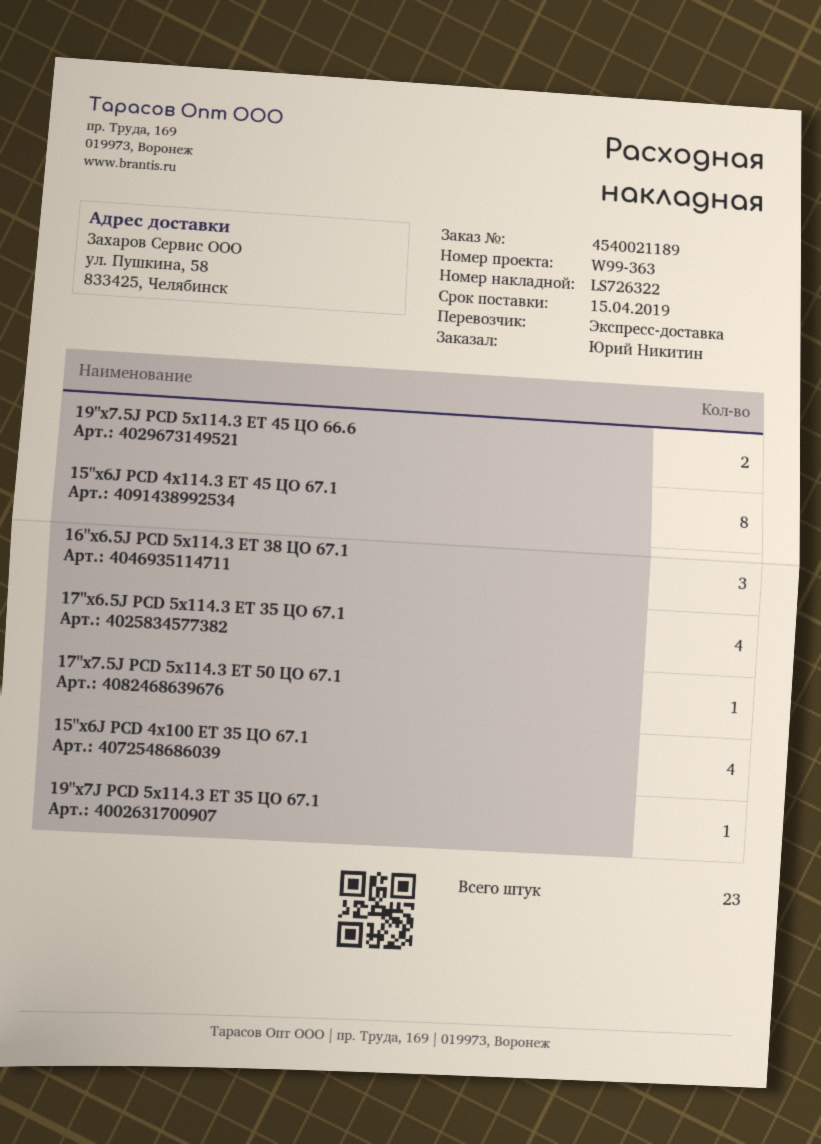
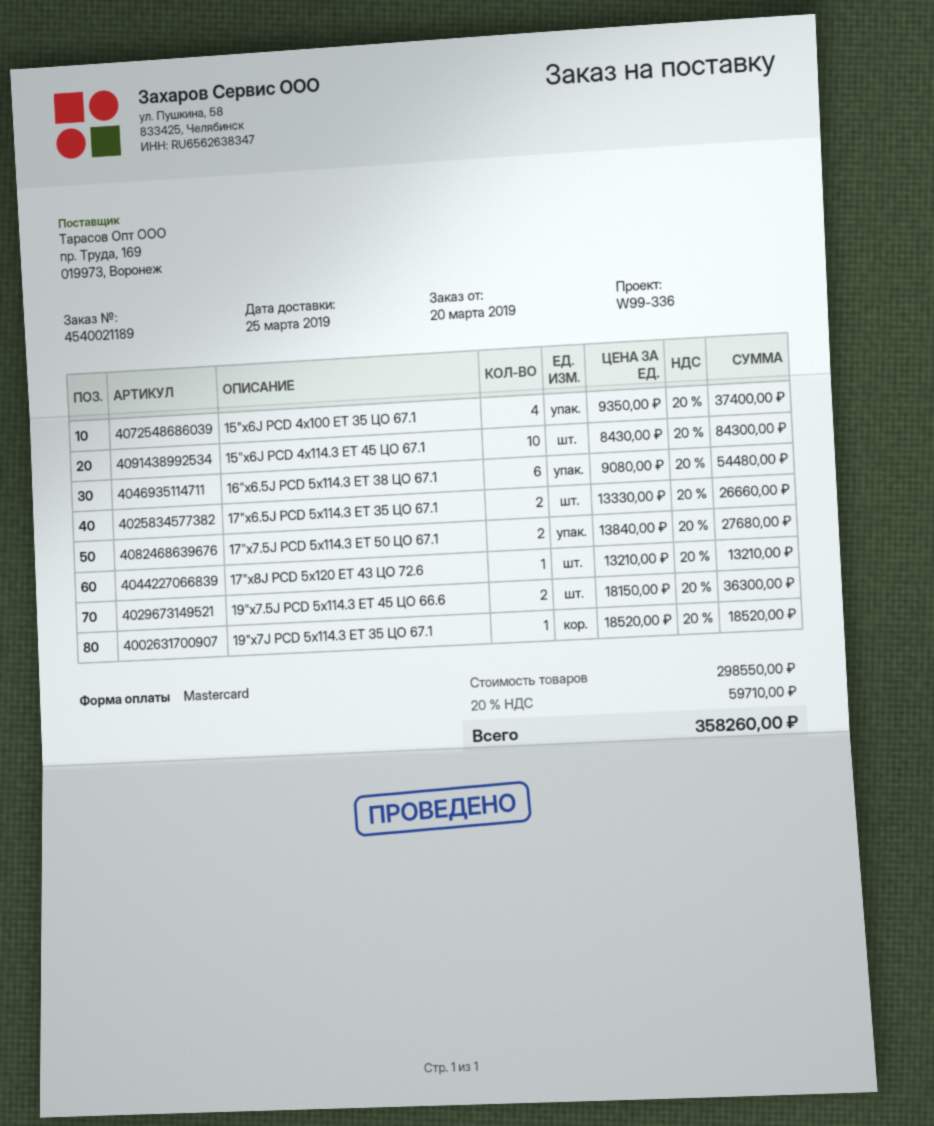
delivery date: 2019-04-15 -> 2019-03-25
reference: W99-363 -> W99-336
15"x6J PCD 4x114.3 ЕТ 45 ЦО 67.1: 8 -> 10
16"x6.5J PCD 5x114.3 ЕТ 38 ЦО 67.1: 3 -> 6
17"x6.5J PCD 5x114.3 ЕТ 35 ЦО 67.1: 4 -> 2
17"x7.5J PCD 5x114.3 ЕТ 50 ЦО 67.1: 1 -> 2
17"x8J PCD 5x120 ЕТ 43 ЦО 72.6: none -> 1

